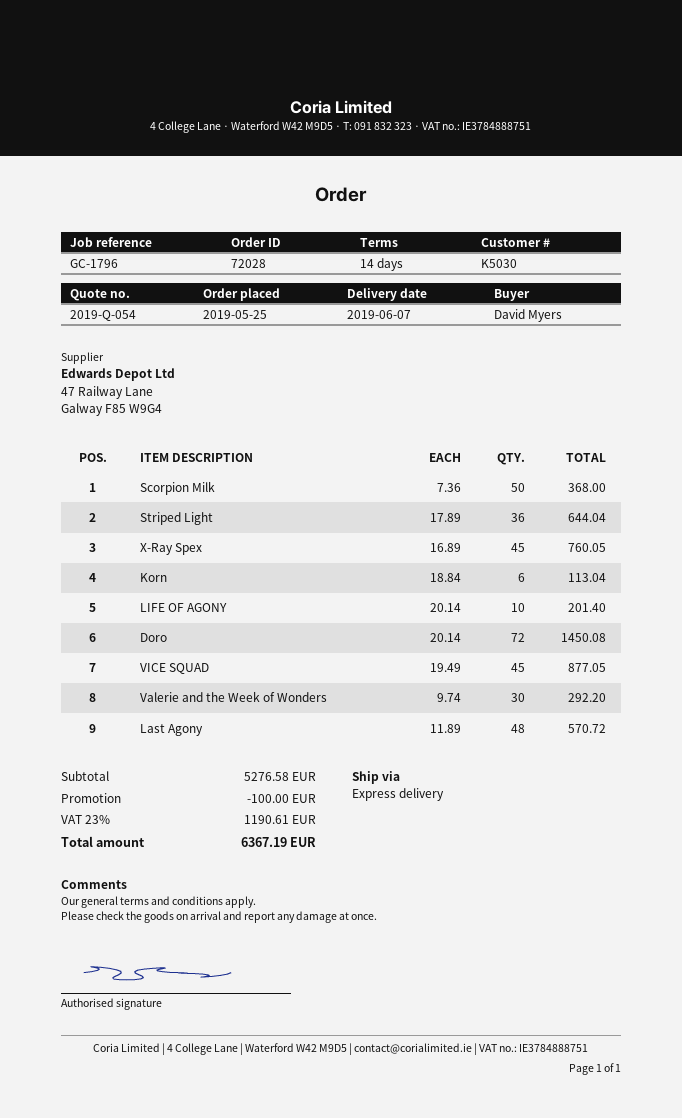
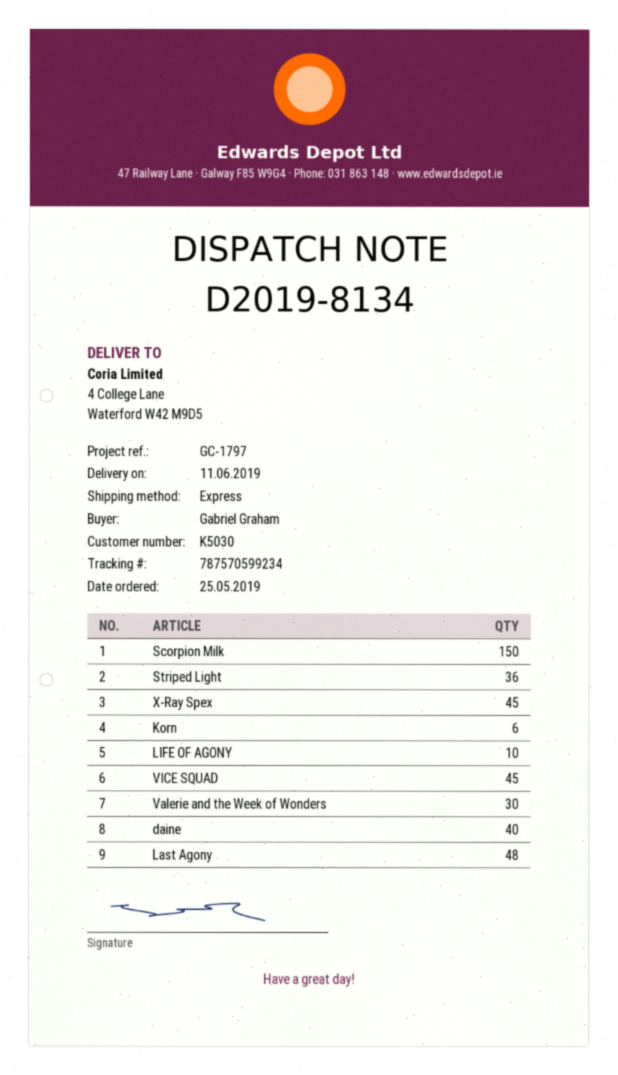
delivery date: 2019-06-07 -> 2019-06-11
reference: GC-1796 -> GC-1797
ordered by: David Myers -> Gabriel Graham
Scorpion Milk: 50 -> 150
Doro: 72 -> none
daine: none -> 40

